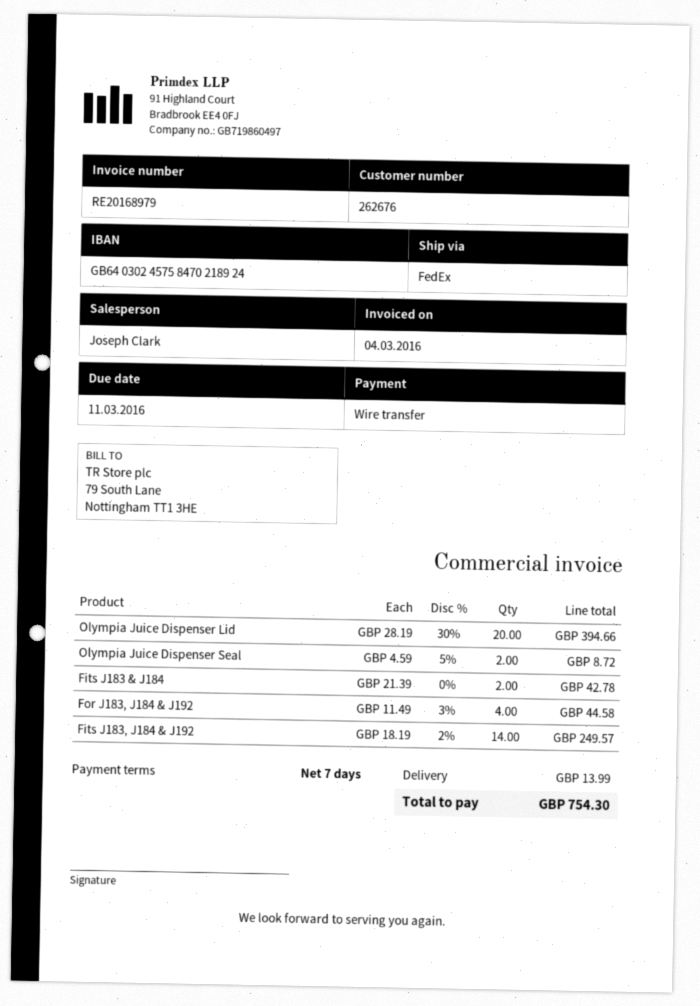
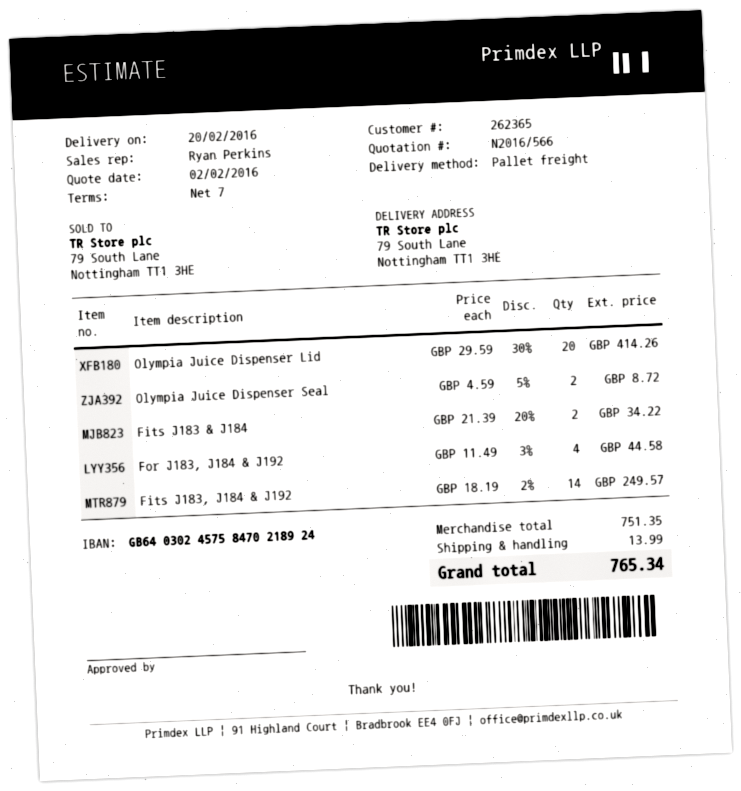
customer number: 262676 -> 262365
sales rep: Joseph Clark -> Ryan Perkins
shipping method: FedEx -> pallet freight
Olympia Juice Dispenser Lid: 20 x 28.19 - 30% = 394.66 -> 20 x 29.59 - 30% = 414.26
Fits J183 & J184: 2 x 21.39 = 42.78 -> 2 x 21.39 - 20% = 34.22
total: 754.30 -> 765.34

